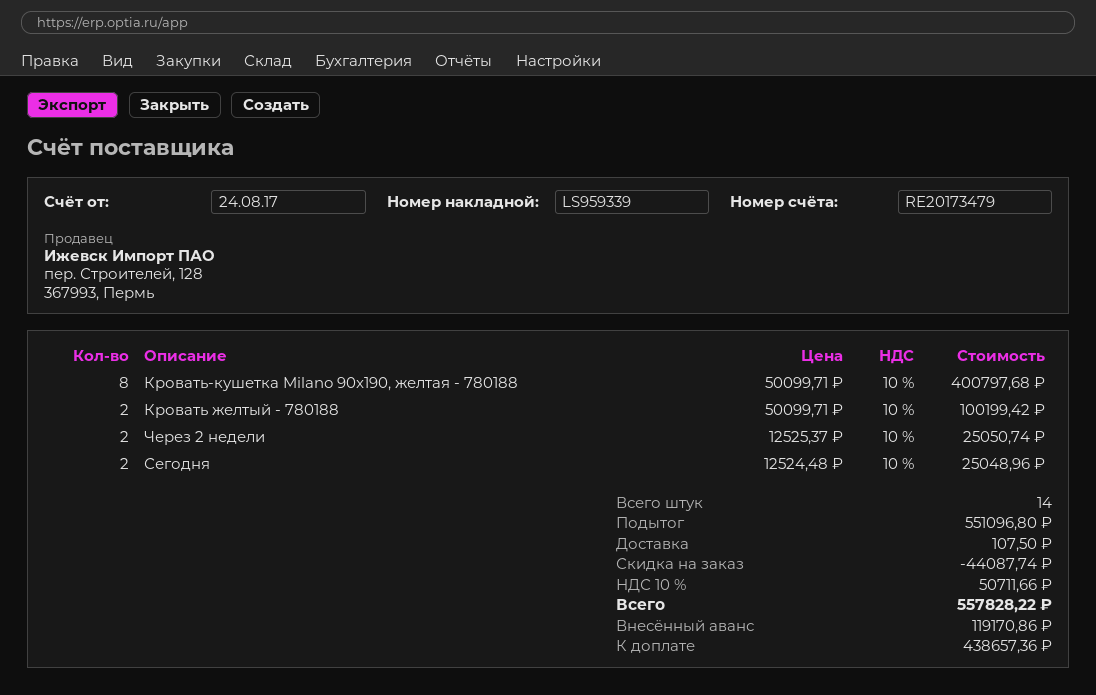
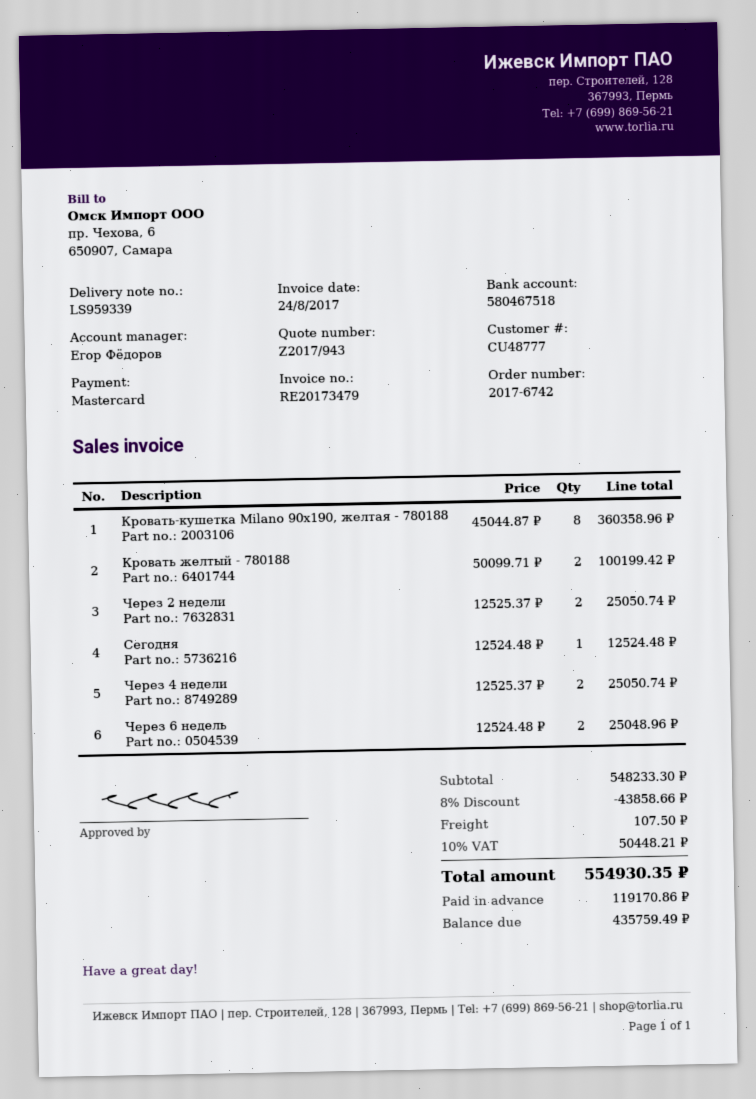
Кровать-кушетка Milano 90x190, желтая - 780188: 8 x 50099.71 = 400797.68 -> 8 x 45044.87 = 360358.96
Сегодня: 2 x 12524.48 = 25048.96 -> 1 x 12524.48 = 12524.48
Через 4 недели: none -> 2 x 12525.37 = 25050.74
Через 6 недель: none -> 2 x 12524.48 = 25048.96
subtotal: 551096.80 -> 548233.30
discount: 44087.74 -> 43858.66
tax: 10% = 50711.66 -> 10% = 50448.21
total: 557828.22 -> 554930.35
balance: 438657.36 -> 435759.49

